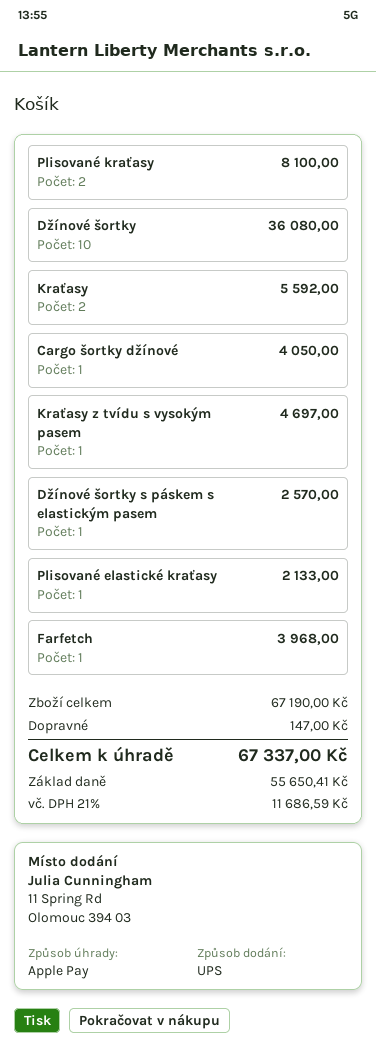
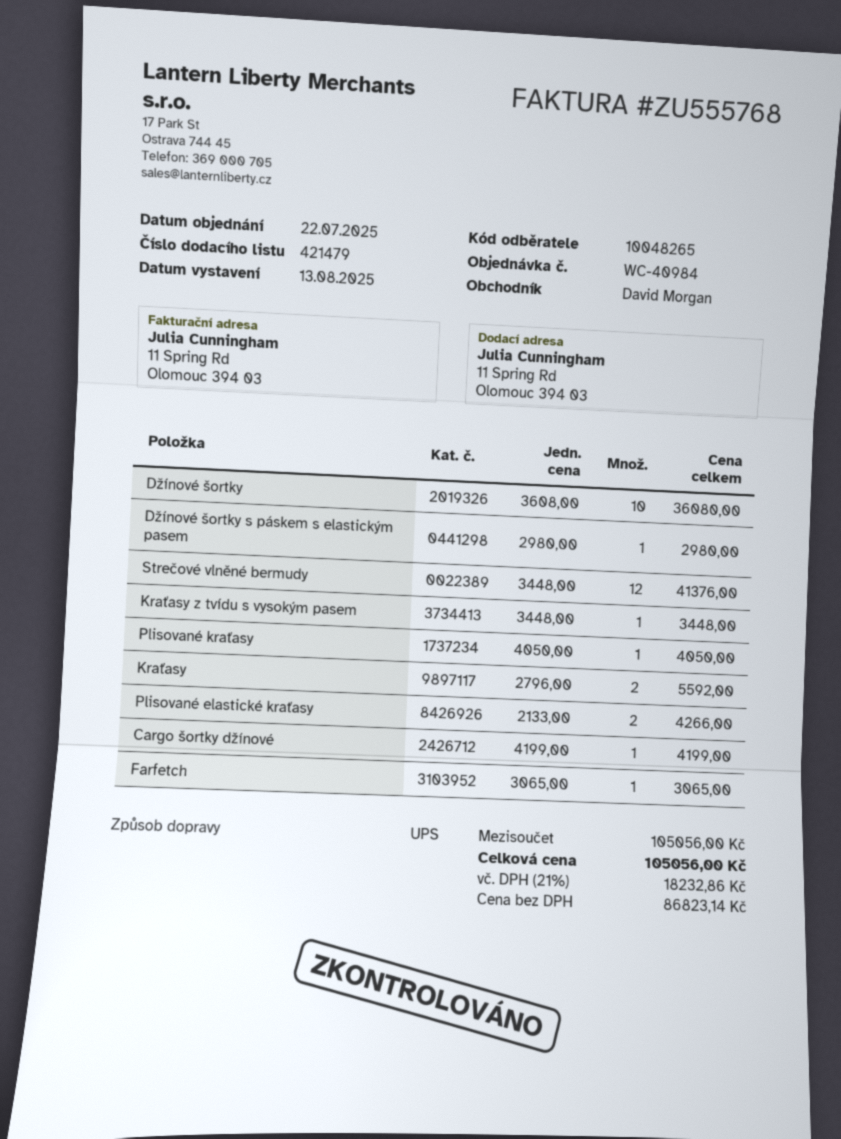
Plisované kraťasy: 2 for 8100.00 -> 1 for 4050.00
Cargo šortky džínové: 1 for 4050.00 -> 1 for 4199.00
Kraťasy z tvídu s vysokým pasem: 1 for 4697.00 -> 1 for 3448.00
Džínové šortky s páskem s elastickým pasem: 1 for 2570.00 -> 1 for 2980.00
Plisované elastické kraťasy: 1 for 2133.00 -> 2 for 4266.00
Farfetch: 1 for 3968.00 -> 1 for 3065.00
Strečové vlněné bermudy: none -> 12 for 41376.00
subtotal: 67190.00 -> 105056.00
shipping: 147.00 -> none
net: 55650.41 -> 86823.14
tax: 21% = 11686.59 -> 21% = 18232.86
total: 67337.00 -> 105056.00

